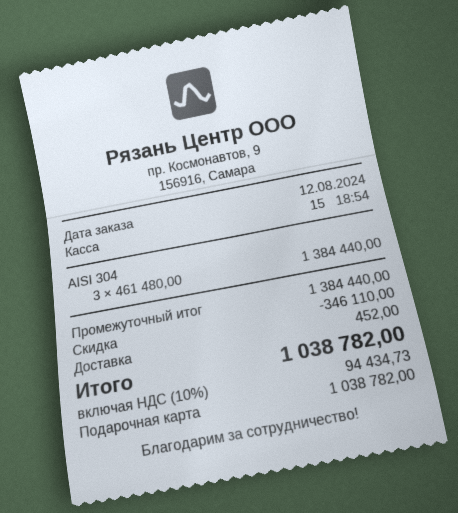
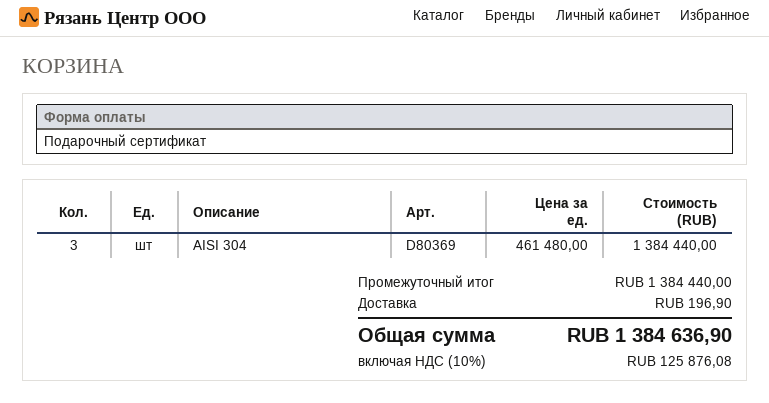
discount: 346110.00 -> none
shipping: 452.00 -> 196.90
tax: 10% = 94434.73 -> 10% = 125876.08
total: 1038782.00 -> 1384636.90

